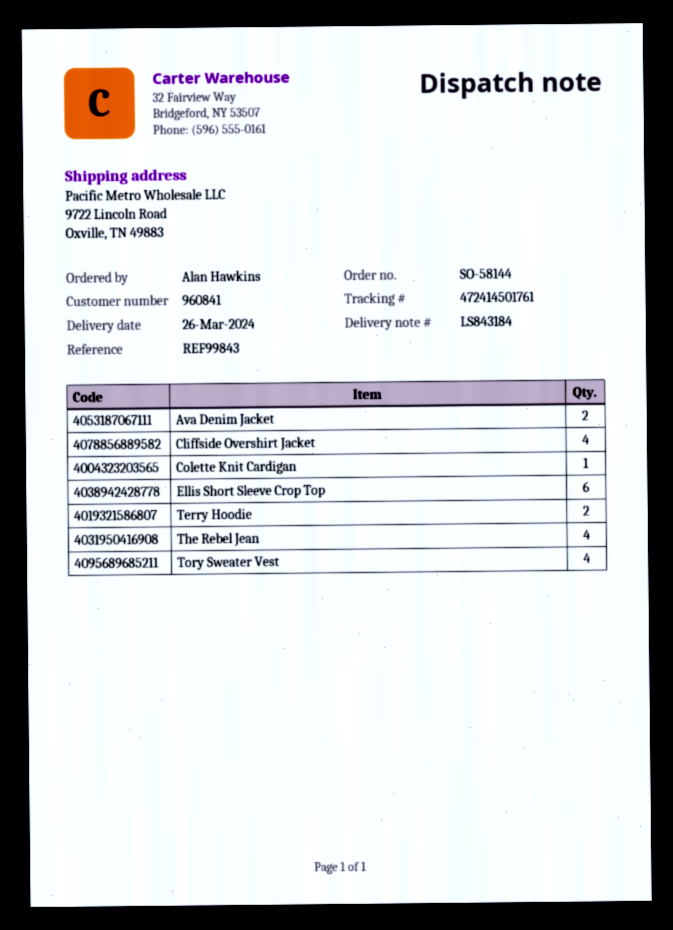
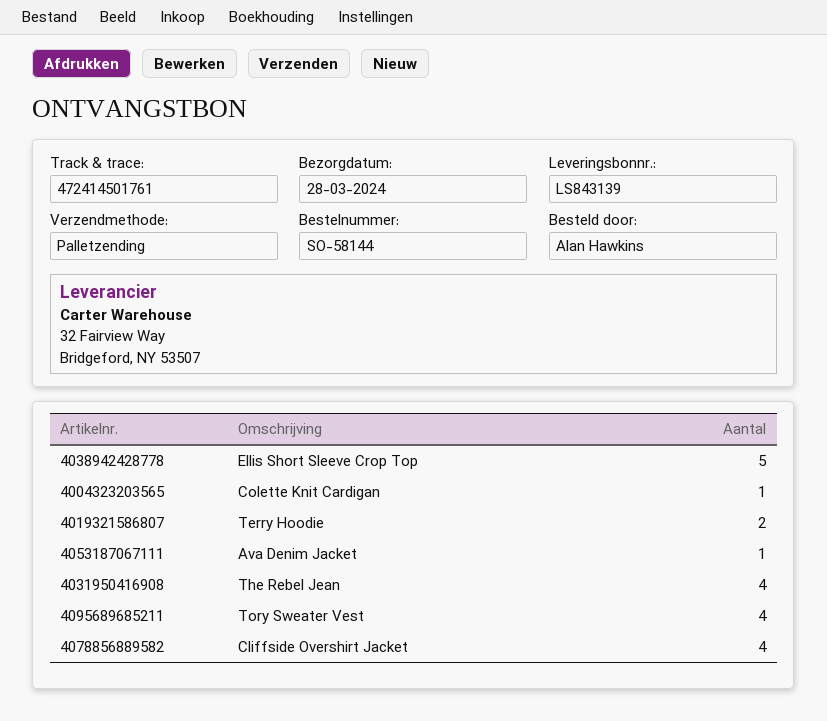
delivery note number: LS843184 -> LS843139
delivery date: 2024-03-26 -> 2024-03-28
Ava Denim Jacket: 2 -> 1
Ellis Short Sleeve Crop Top: 6 -> 5

